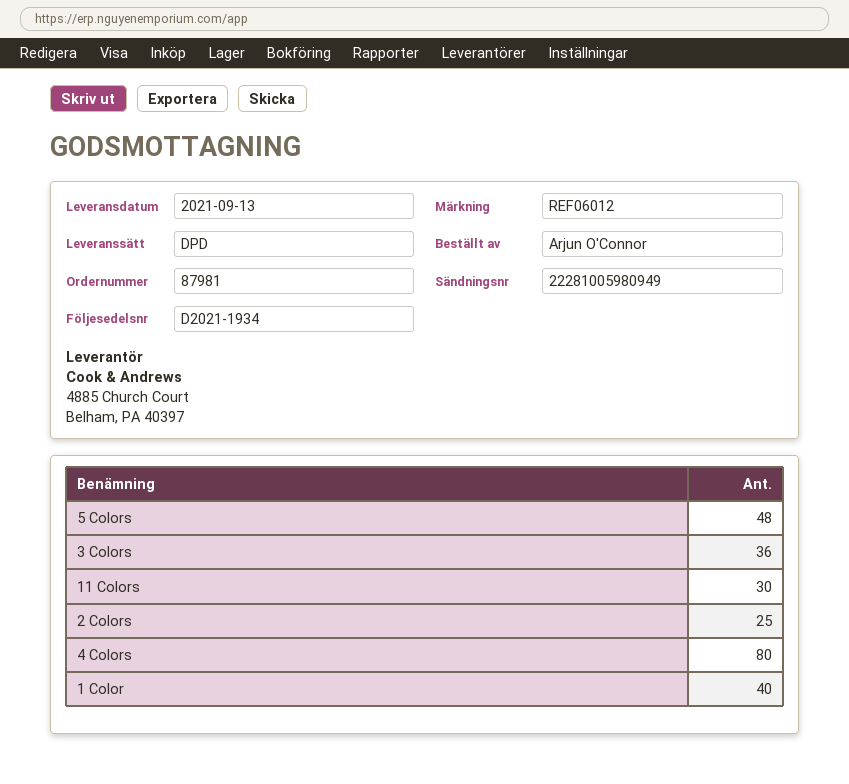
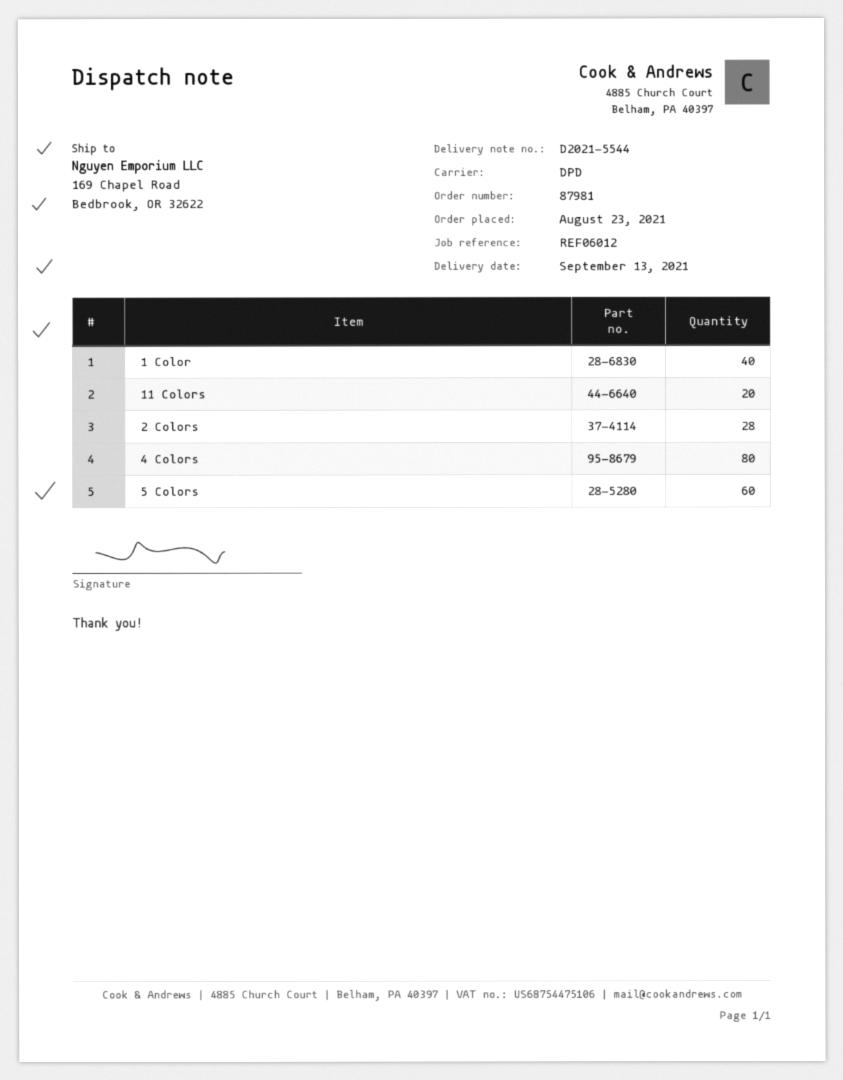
delivery note number: D2021-1934 -> D2021-5544
5 Colors: 48 -> 60
3 Colors: 36 -> none
11 Colors: 30 -> 20
2 Colors: 25 -> 28

